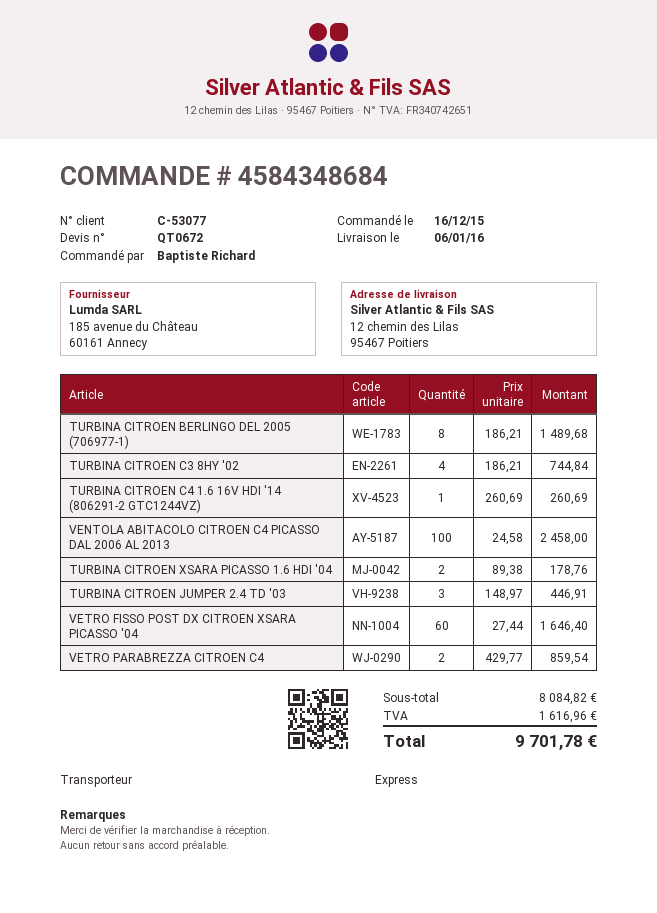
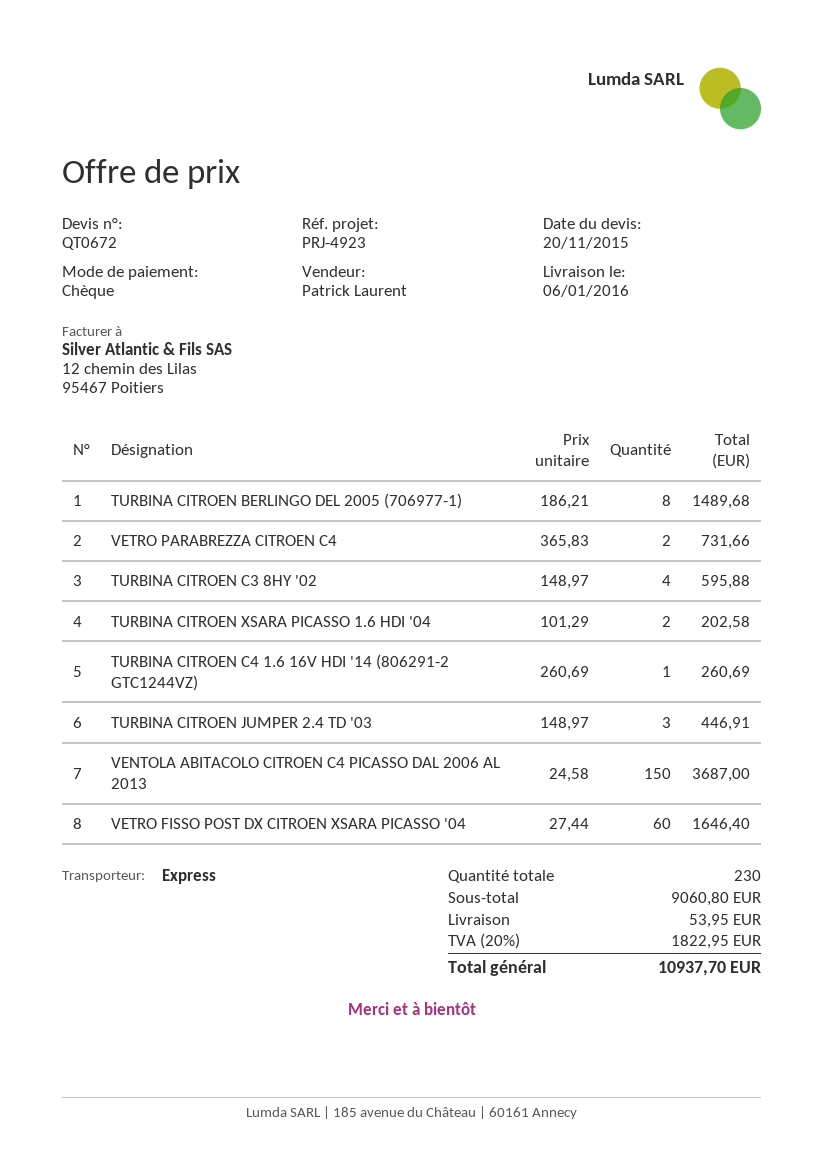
TURBINA CITROEN C3 8HY '02: 4 x 186.21 = 744.84 -> 4 x 148.97 = 595.88
VENTOLA ABITACOLO CITROEN C4 PICASSO DAL 2006 AL 2013: 100 x 24.58 = 2458.00 -> 150 x 24.58 = 3687.00
TURBINA CITROEN XSARA PICASSO 1.6 HDI '04: 2 x 89.38 = 178.76 -> 2 x 101.29 = 202.58
VETRO PARABREZZA CITROEN C4: 2 x 429.77 = 859.54 -> 2 x 365.83 = 731.66
subtotal: 8084.82 -> 9060.80
shipping: none -> 53.95
tax: 1616.96 -> 1822.95
total: 9701.78 -> 10937.70

